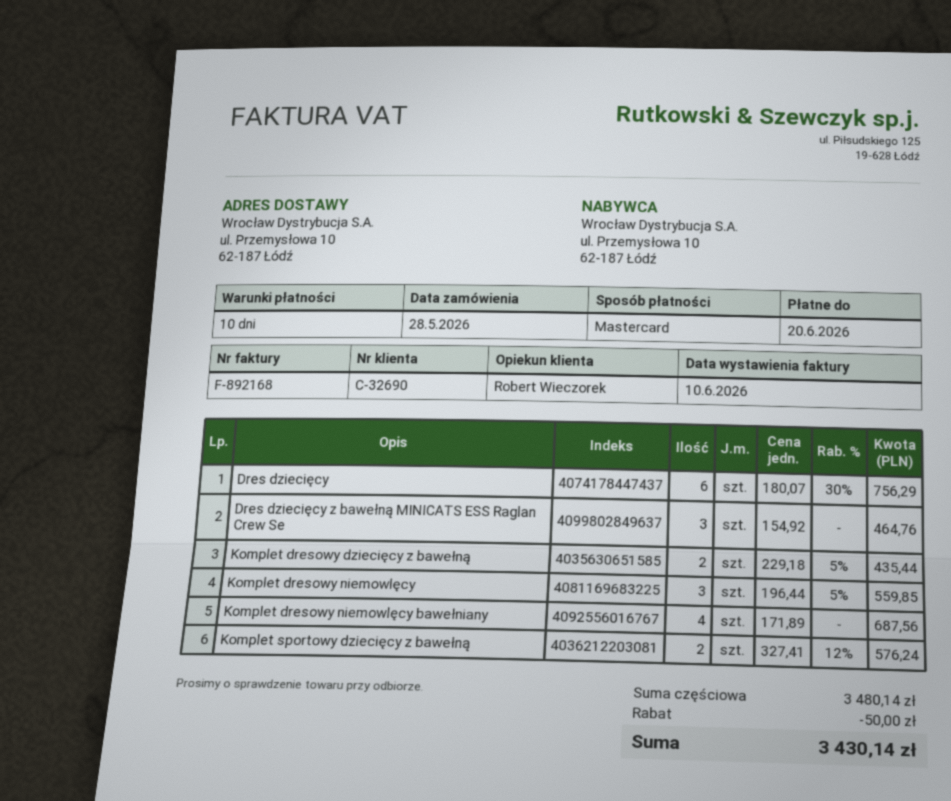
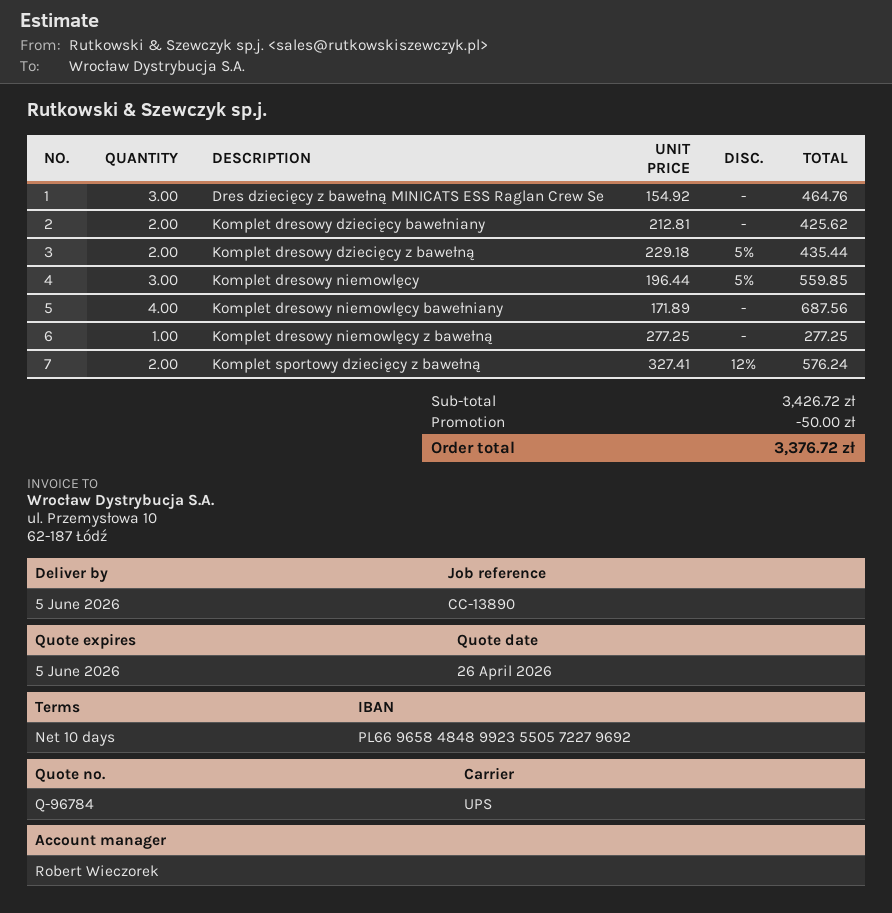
Dres dziecięcy: 6 x 180.07 - 30% = 756.29 -> none
Komplet dresowy dziecięcy bawełniany: none -> 2 x 212.81 = 425.62
Komplet dresowy niemowlęcy z bawełną: none -> 1 x 277.25 = 277.25
subtotal: 3480.14 -> 3426.72
total: 3430.14 -> 3376.72

